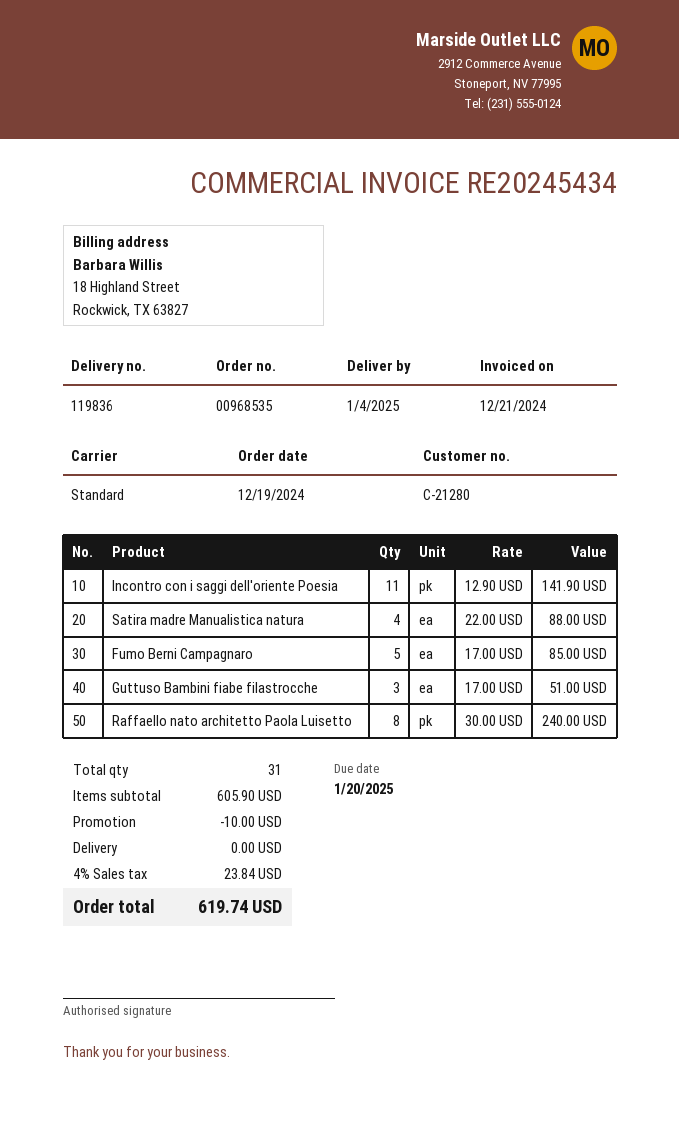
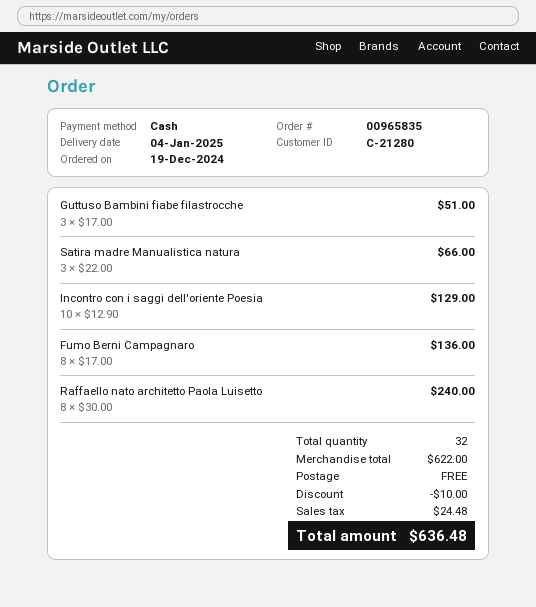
order number: 00968535 -> 00965835
Incontro con i saggi dell'oriente Poesia: 11 x 12.90 = 141.90 -> 10 x 12.90 = 129.00
Satira madre Manualistica natura: 4 x 22.00 = 88.00 -> 3 x 22.00 = 66.00
Fumo Berni Campagnaro: 5 x 17.00 = 85.00 -> 8 x 17.00 = 136.00
total quantity: 31 -> 32
subtotal: 605.90 -> 622.00
tax: 23.84 -> 24.48
total: 619.74 -> 636.48

